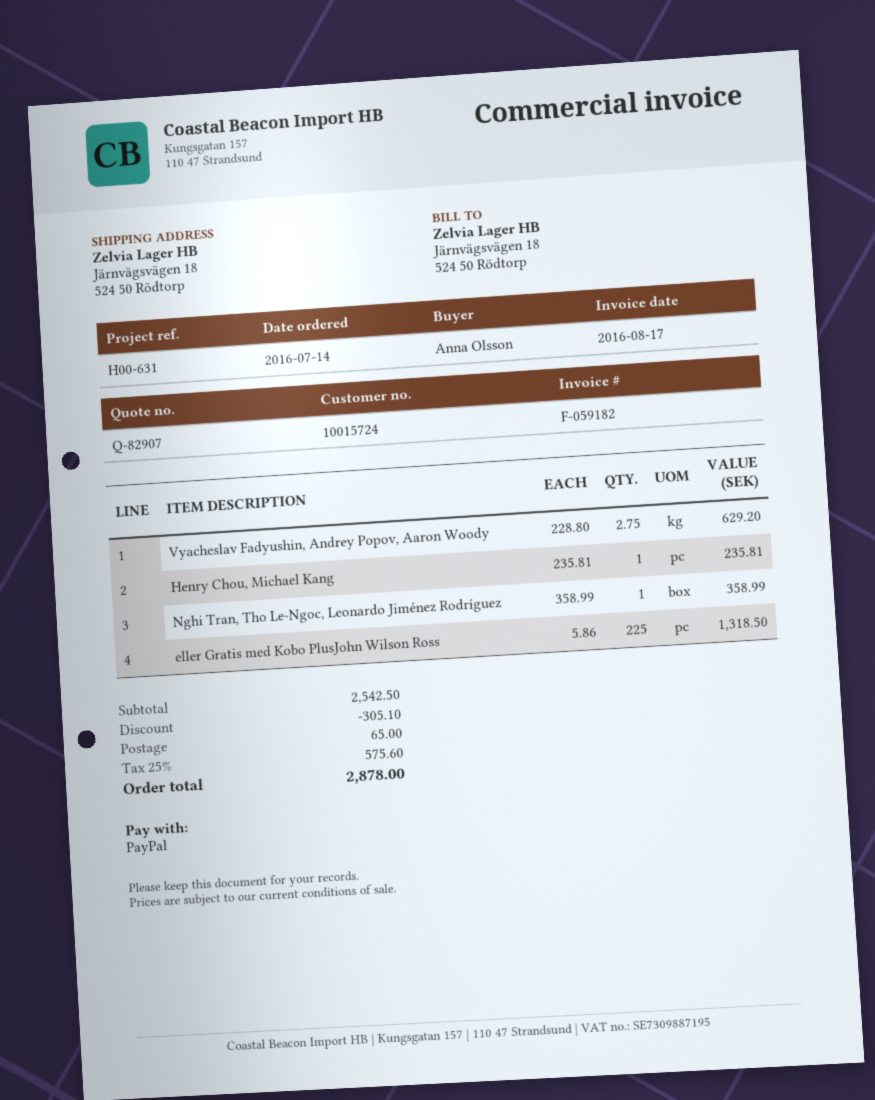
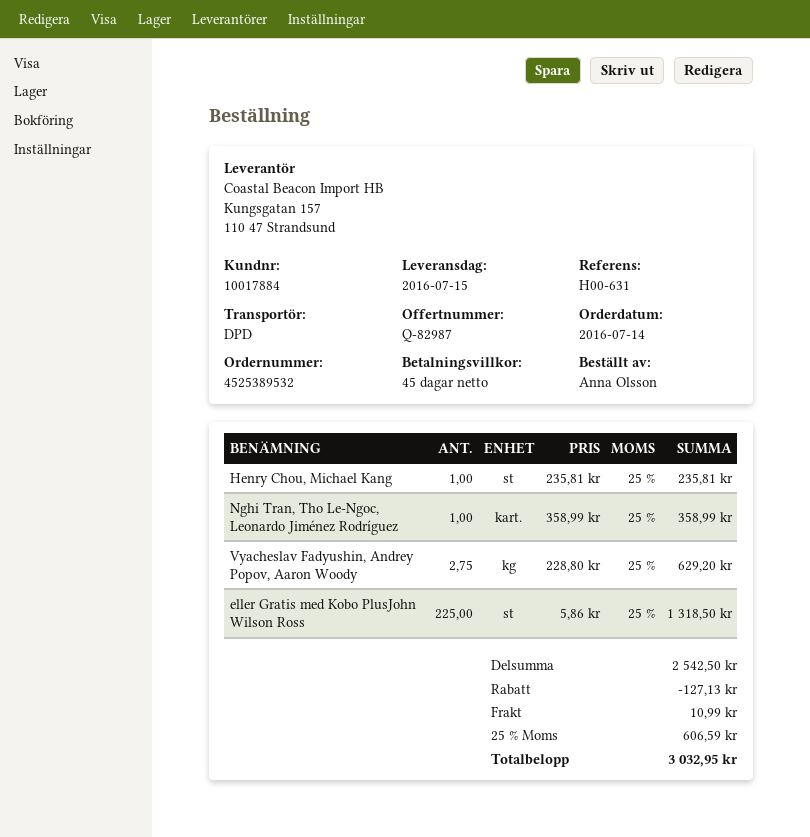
quote number: Q-82907 -> Q-82987
customer number: 10015724 -> 10017884
discount: 305.10 -> 127.13
shipping: 65.00 -> 10.99
tax: 25% = 575.60 -> 25% = 606.59
total: 2878.00 -> 3032.95

